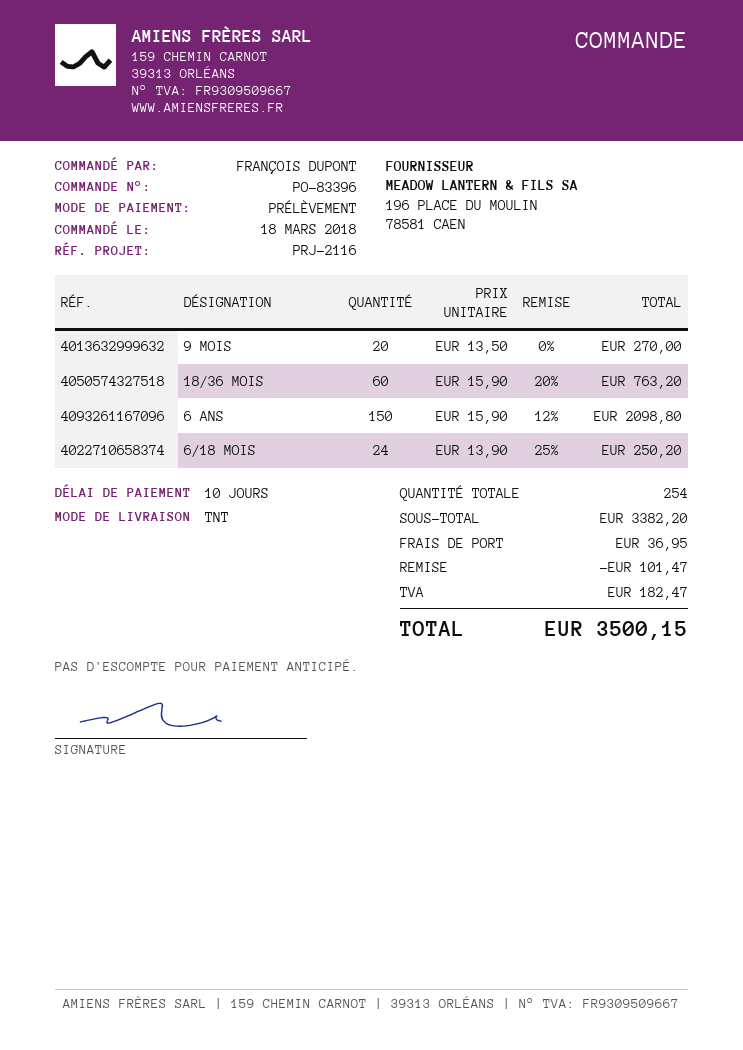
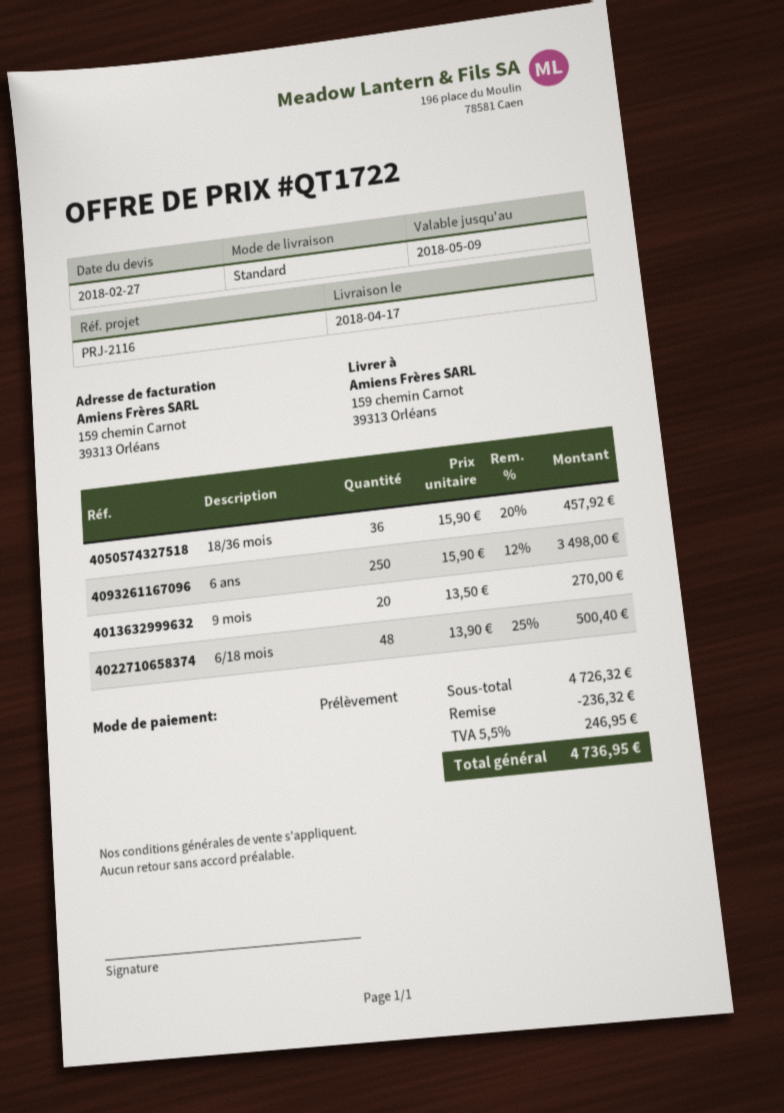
shipping method: TNT -> standard
18/36 MOIS: 60 x 15.90 - 20% = 763.20 -> 36 x 15.90 - 20% = 457.92
6 ANS: 150 x 15.90 - 12% = 2098.80 -> 250 x 15.90 - 12% = 3498.00
6/18 MOIS: 24 x 13.90 - 25% = 250.20 -> 48 x 13.90 - 25% = 500.40
subtotal: 3382.20 -> 4726.32
discount: 101.47 -> 236.32
shipping: 36.95 -> none
tax: 182.47 -> 246.95
total: 3500.15 -> 4736.95

